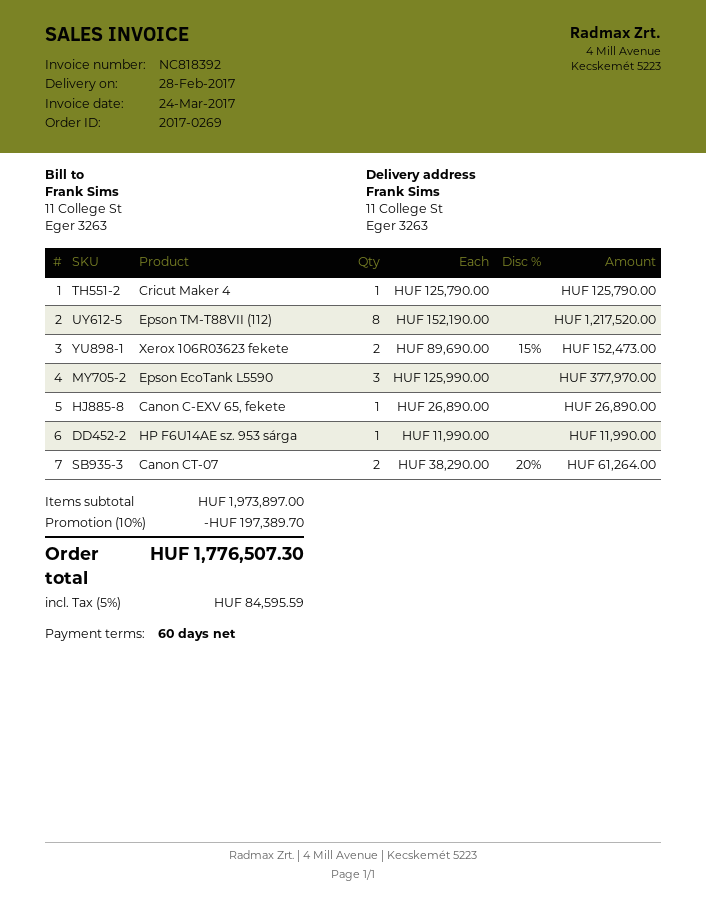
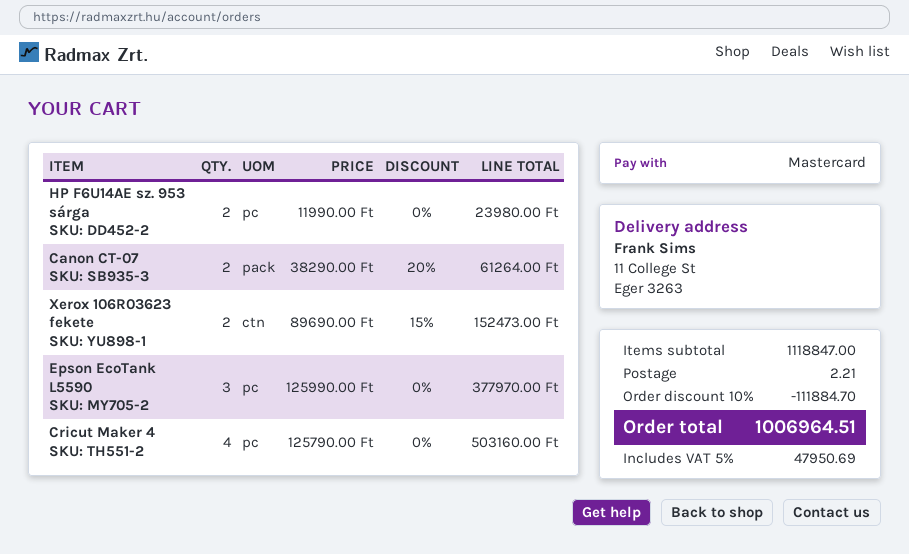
Cricut Maker 4: 1 x 125790.00 = 125790.00 -> 4 x 125790.00 = 503160.00
Epson TM-T88VII (112): 8 x 152190.00 = 1217520.00 -> none
Canon C-EXV 65, fekete: 1 x 26890.00 = 26890.00 -> none
HP F6U14AE sz. 953 sárga: 1 x 11990.00 = 11990.00 -> 2 x 11990.00 = 23980.00
subtotal: 1973897.00 -> 1118847.00
discount: 10% = 197389.70 -> 10% = 111884.70
shipping: none -> 2.21
tax: 5% = 84595.59 -> 5% = 47950.69
total: 1776507.30 -> 1006964.51

